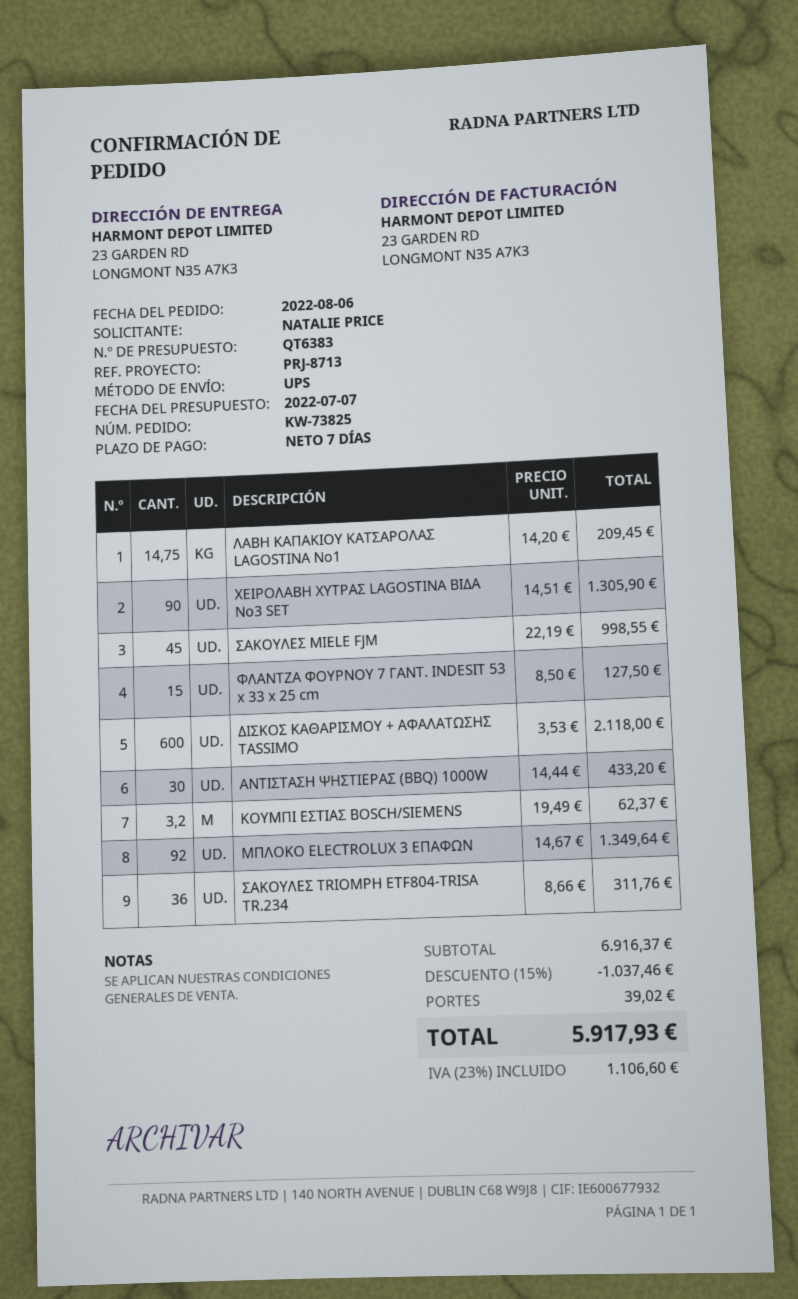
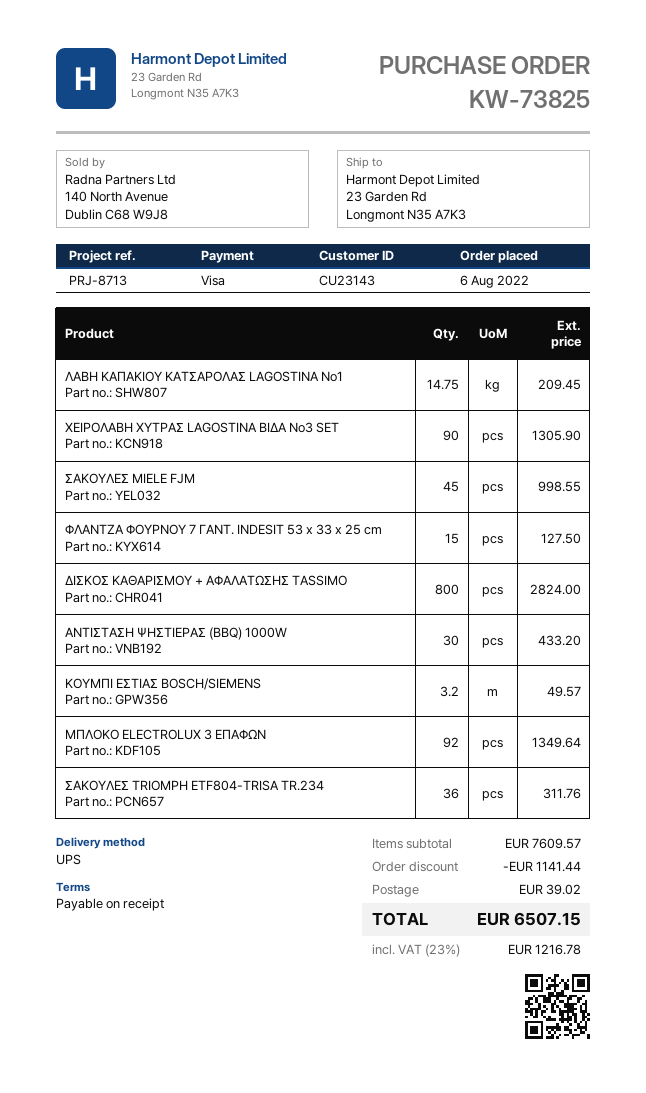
payment terms: 7 days -> on receipt
ΔΙΣΚΟΣ ΚΑΘΑΡΙΣΜΟΥ + ΑΦΑΛΑΤΩΣΗΣ TASSIMO: 600 for 2118.00 -> 800 for 2824.00
ΚΟΥΜΠΙ ΕΣΤΙΑΣ BOSCH/SIEMENS: 3.2 for 62.37 -> 3.2 for 49.57
subtotal: 6916.37 -> 7609.57
discount: 1037.46 -> 1141.44
tax: 23% = 1106.60 -> 23% = 1216.78
total: 5917.93 -> 6507.15

